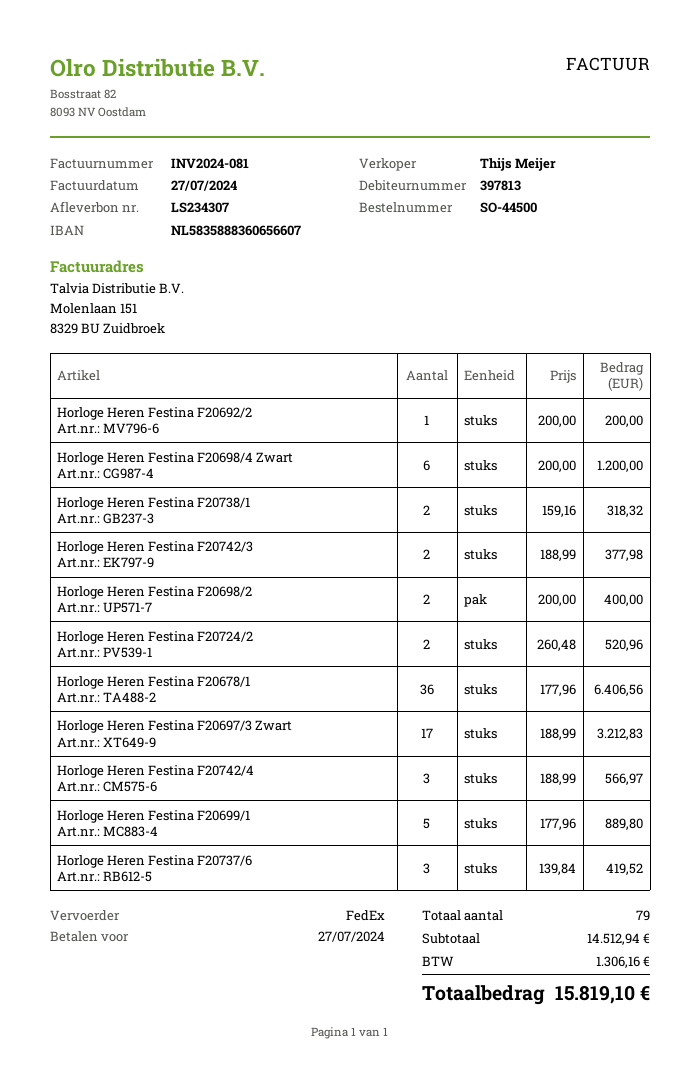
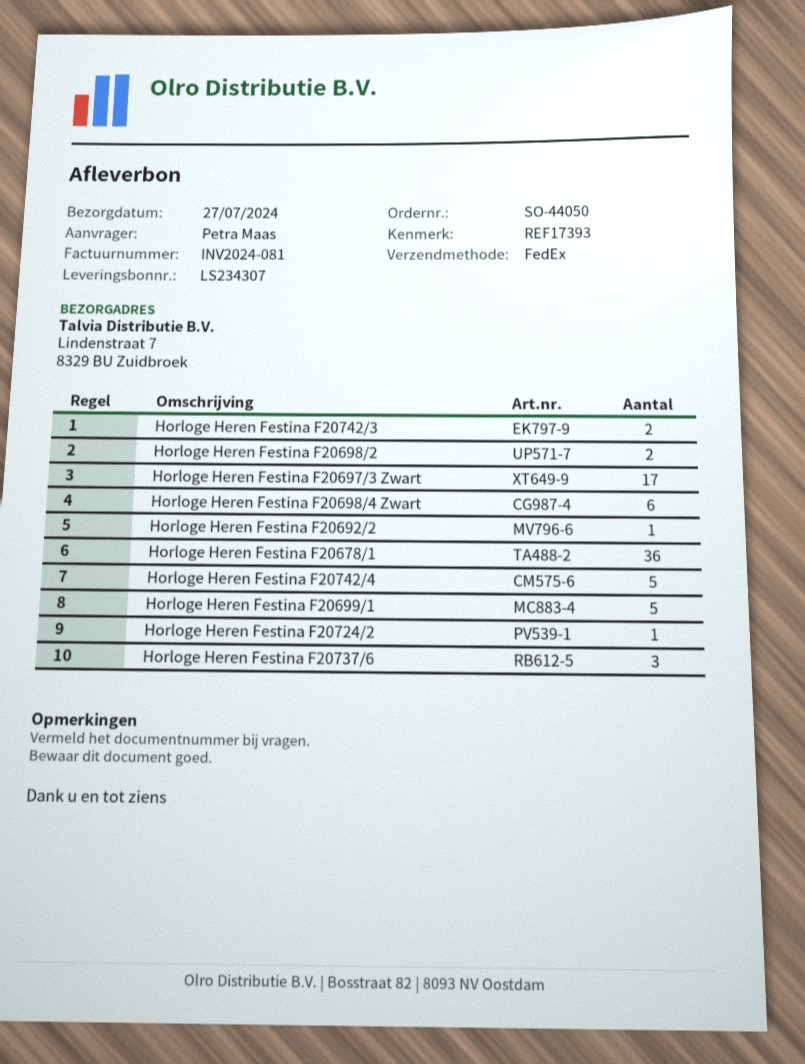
order number: SO-44500 -> SO-44050
Horloge Heren Festina F20738/1: 2 -> none
Horloge Heren Festina F20724/2: 2 -> 1
Horloge Heren Festina F20742/4: 3 -> 5

